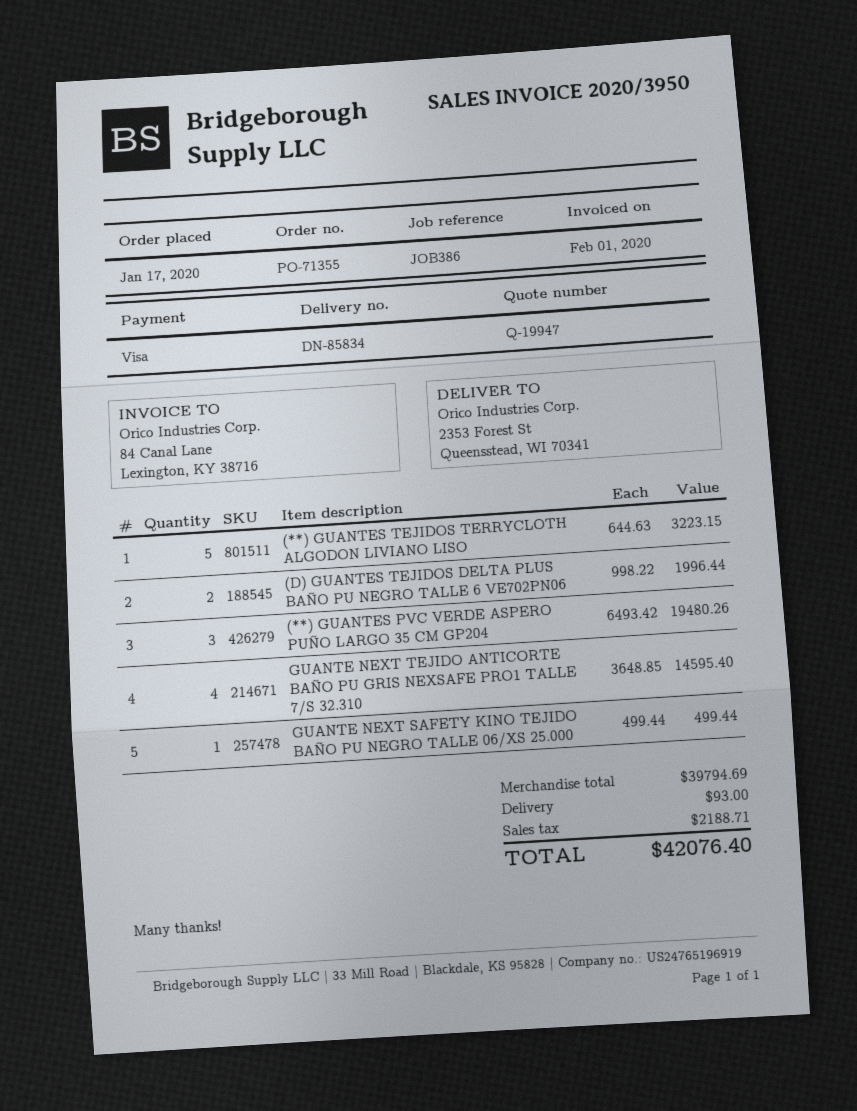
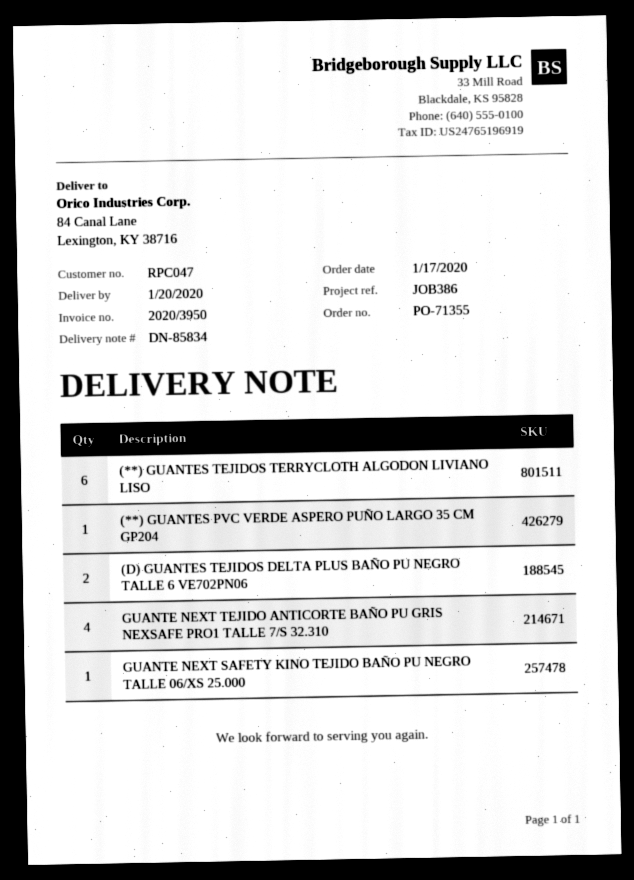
ship to: 2353 Forest St, Queensstead, WI 70341 -> 84 Canal Lane, Lexington, KY 38716
(**) GUANTES TEJIDOS TERRYCLOTH ALGODON LIVIANO LISO: 5 -> 6
(**) GUANTES PVC VERDE ASPERO PUÑO LARGO 35 CM GP204: 3 -> 1

